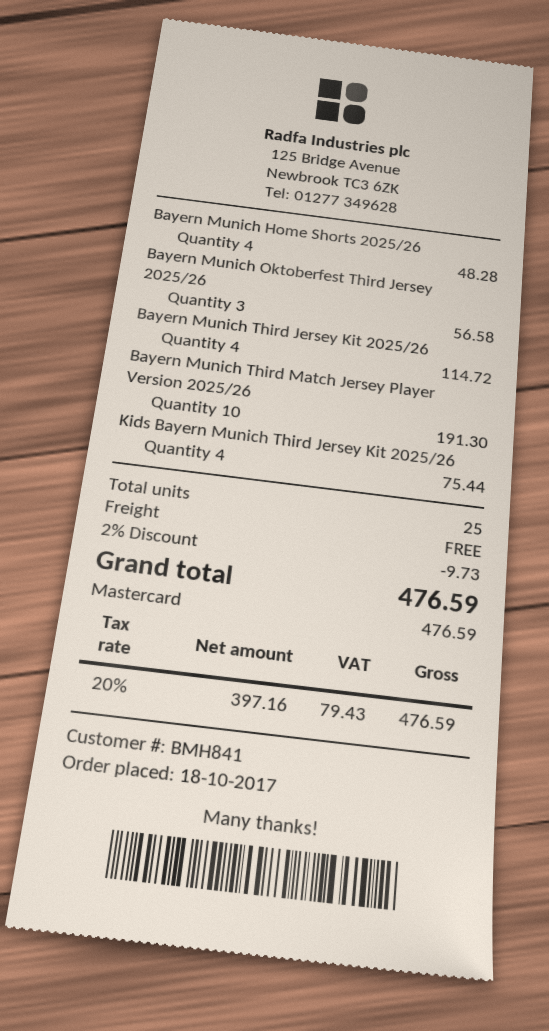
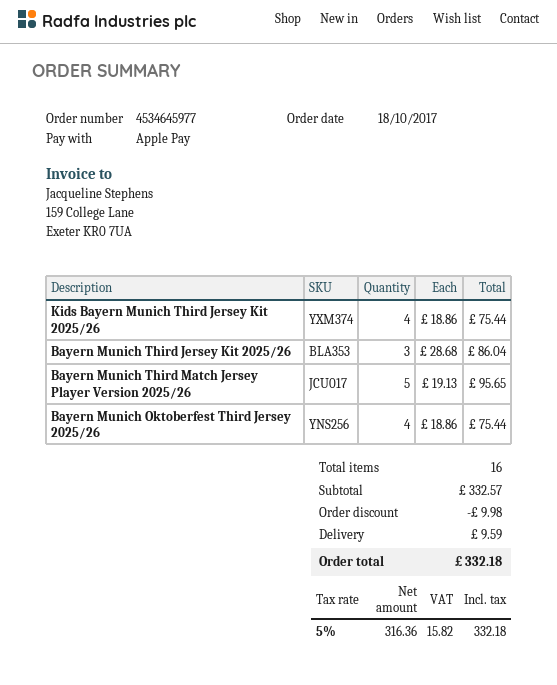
payment method: Mastercard -> Apple Pay
Bayern Munich Home Shorts 2025/26: 4 for 48.28 -> none
Bayern Munich Oktoberfest Third Jersey 2025/26: 3 for 56.58 -> 4 for 75.44
Bayern Munich Third Jersey Kit 2025/26: 4 for 114.72 -> 3 for 86.04
Bayern Munich Third Match Jersey Player Version 2025/26: 10 for 191.30 -> 5 for 95.65
total quantity: 25 -> 16
discount: 9.73 -> 9.98
shipping: 0.00 -> 9.59
net: 397.16 -> 316.36
tax: 20% = 79.43 -> 5% = 15.82
total: 476.59 -> 332.18

